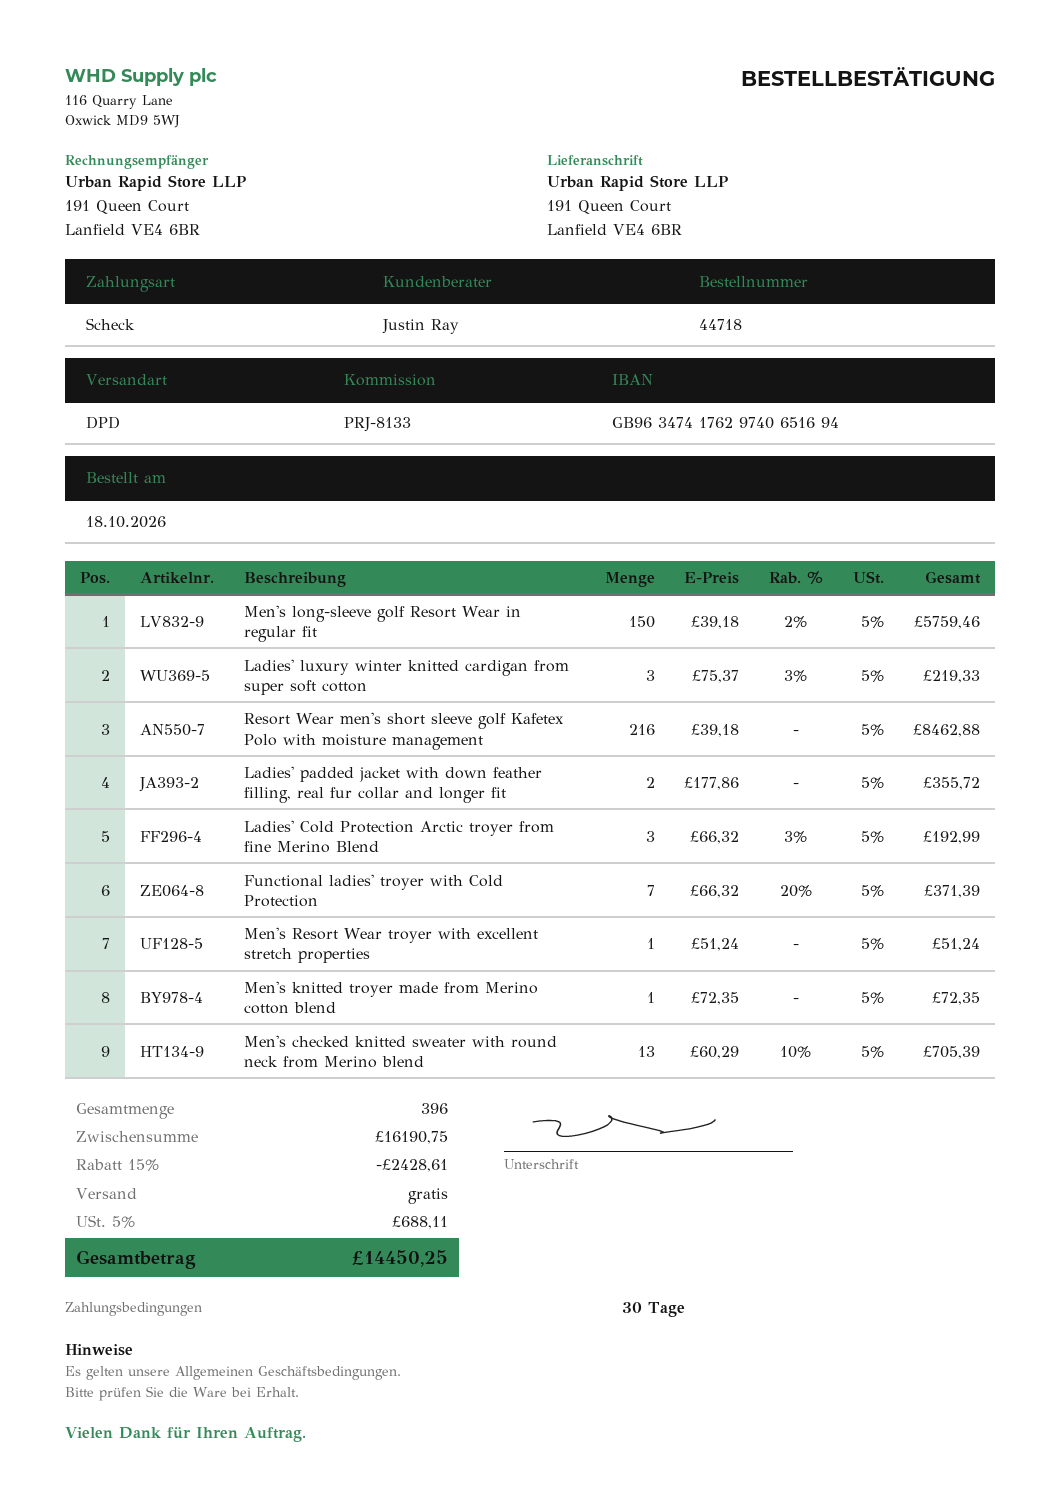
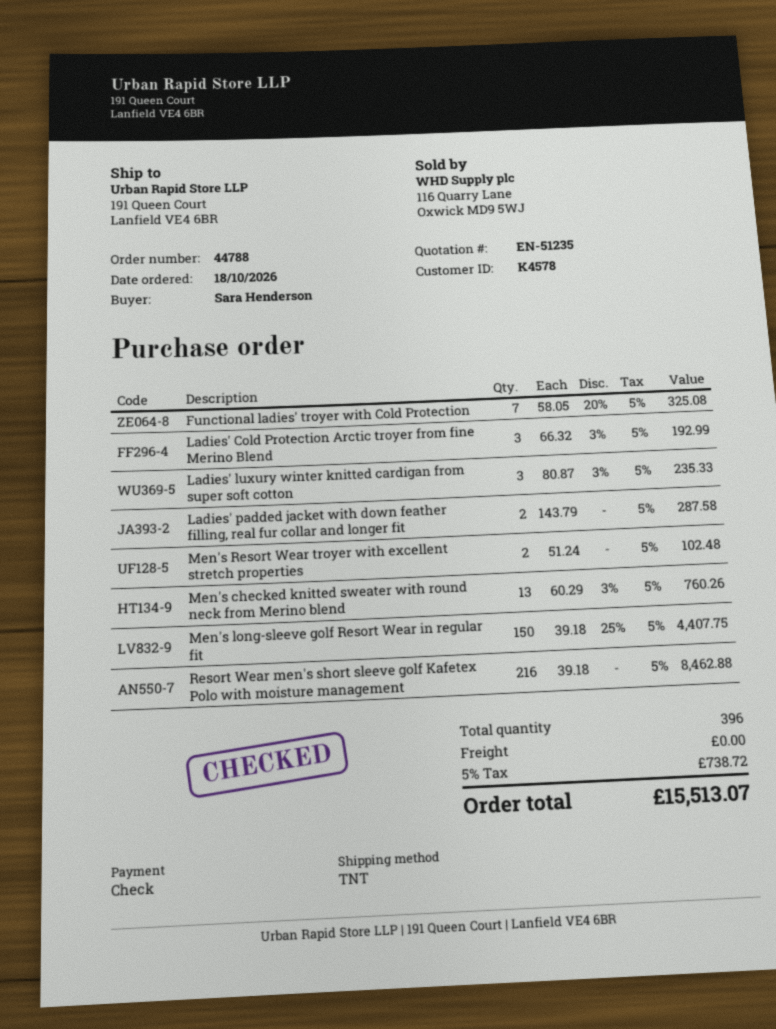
order number: 44718 -> 44788
shipping method: DPD -> TNT
Men's long-sleeve golf Resort Wear in regular fit: 150 x 39.18 - 2% = 5759.46 -> 150 x 39.18 - 25% = 4407.75
Ladies' luxury winter knitted cardigan from super soft cotton: 3 x 75.37 - 3% = 219.33 -> 3 x 80.87 - 3% = 235.33
Ladies' padded jacket with down feather filling, real fur collar and longer fit: 2 x 177.86 = 355.72 -> 2 x 143.79 = 287.58
Functional ladies' troyer with Cold Protection: 7 x 66.32 - 20% = 371.39 -> 7 x 58.05 - 20% = 325.08
Men's Resort Wear troyer with excellent stretch properties: 1 x 51.24 = 51.24 -> 2 x 51.24 = 102.48
Men's knitted troyer made from Merino cotton blend: 1 x 72.35 = 72.35 -> none
Men's checked knitted sweater with round neck from Merino blend: 13 x 60.29 - 10% = 705.39 -> 13 x 60.29 - 3% = 760.26
discount: 15% = 2428.61 -> none
tax: 5% = 688.11 -> 5% = 738.72
total: 14450.25 -> 15513.07

